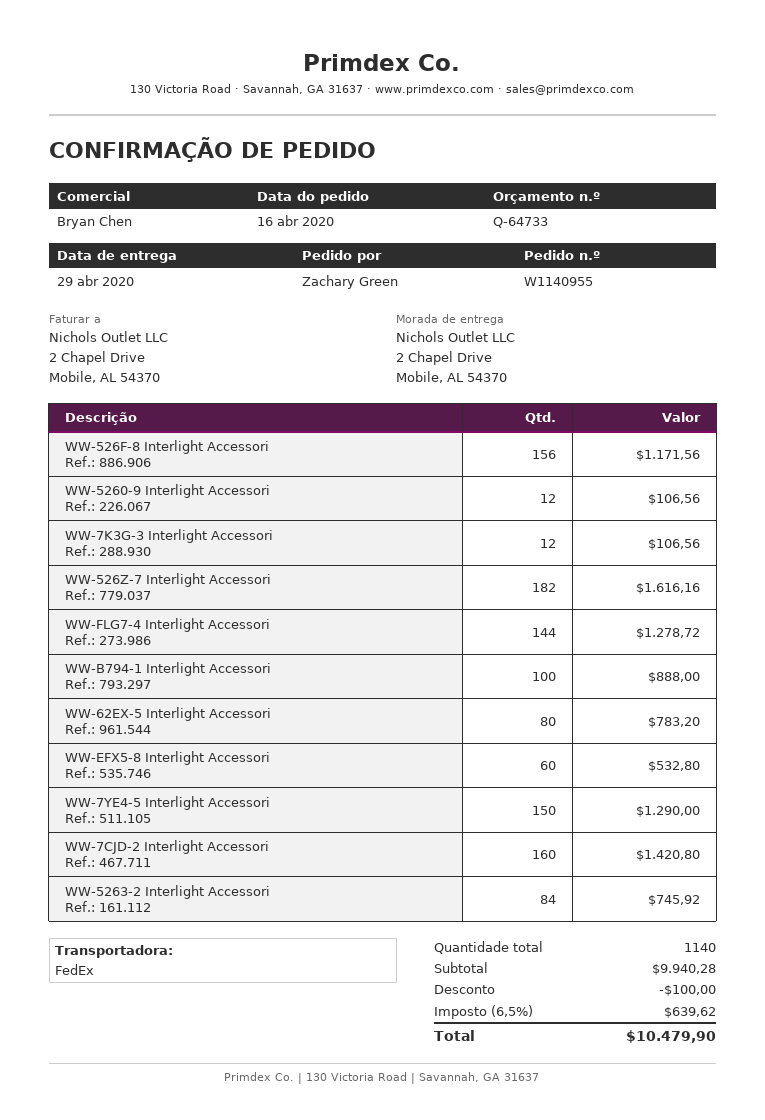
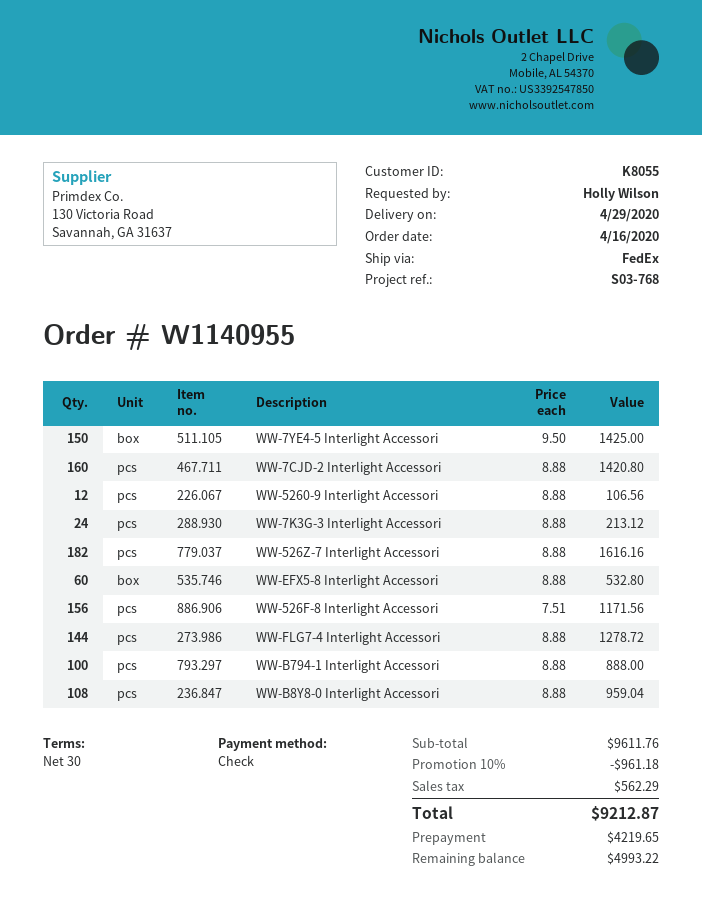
ordered by: Zachary Green -> Holly Wilson
WW-7K3G-3 Interlight Accessori: 12 for 106.56 -> 24 for 213.12
WW-62EX-5 Interlight Accessori: 80 for 783.20 -> none
WW-7YE4-5 Interlight Accessori: 150 for 1290.00 -> 150 for 1425.00
WW-5263-2 Interlight Accessori: 84 for 745.92 -> none
WW-B8Y8-0 Interlight Accessori: none -> 108 for 959.04
subtotal: 9940.28 -> 9611.76
discount: 100.00 -> 961.18
tax: 639.62 -> 562.29
total: 10479.90 -> 9212.87

